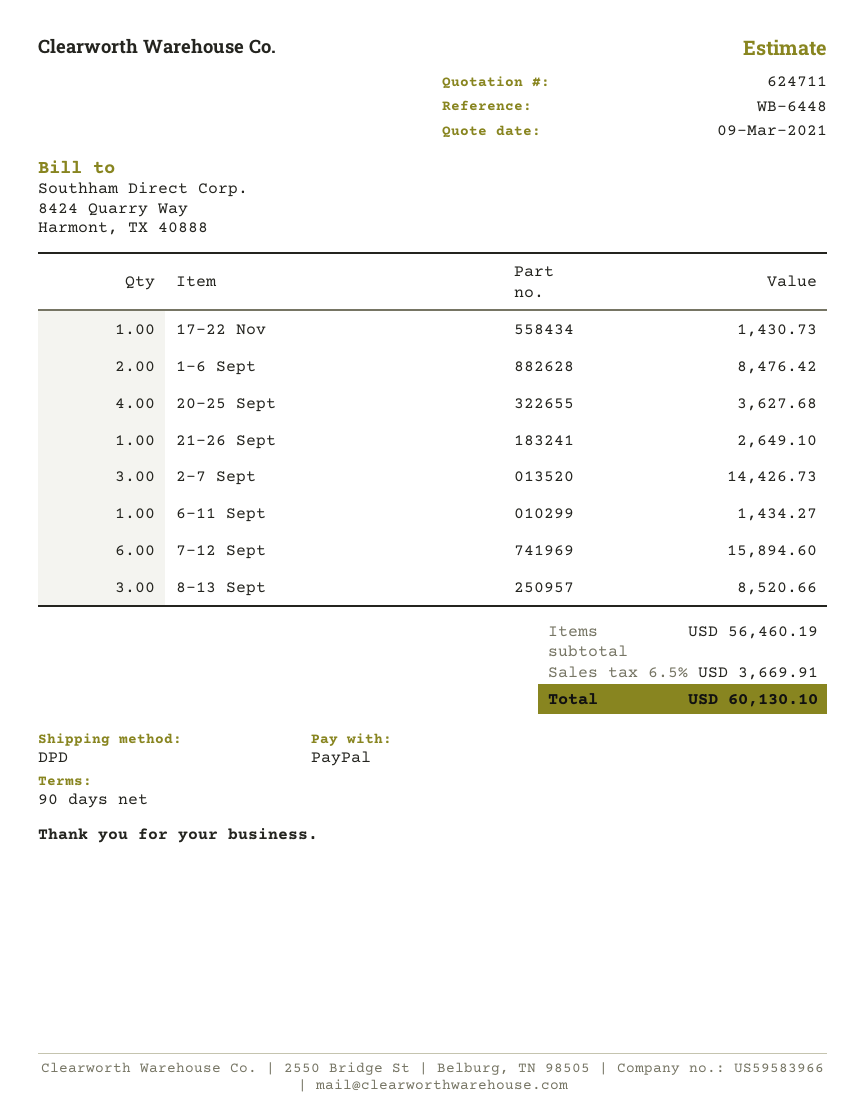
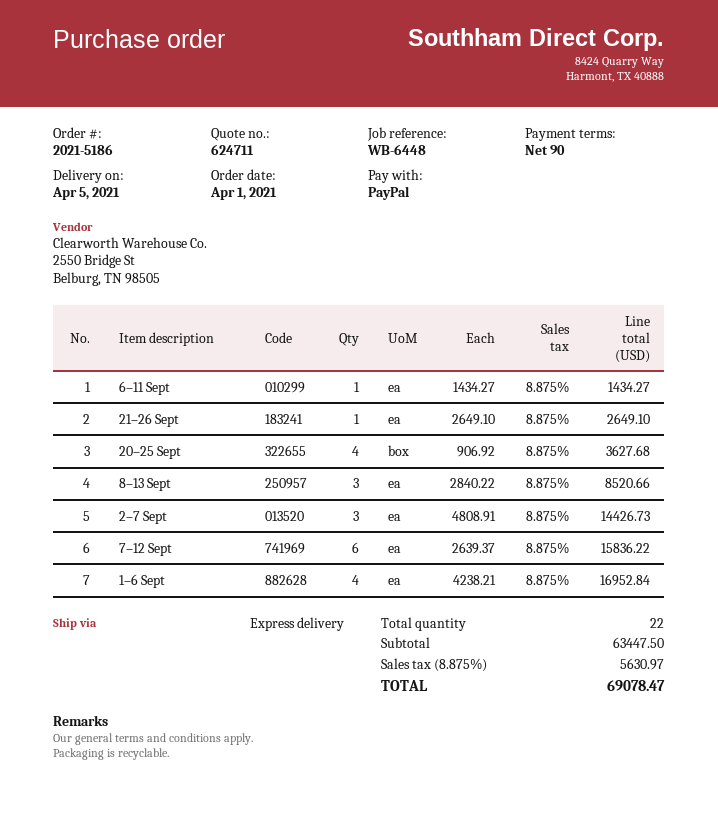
shipping method: DPD -> express
17–22 Nov: 1 for 1430.73 -> none
1–6 Sept: 2 for 8476.42 -> 4 for 16952.84
7–12 Sept: 6 for 15894.60 -> 6 for 15836.22
subtotal: 56460.19 -> 63447.50
tax: 6.5% = 3669.91 -> 8.875% = 5630.97
total: 60130.10 -> 69078.47

